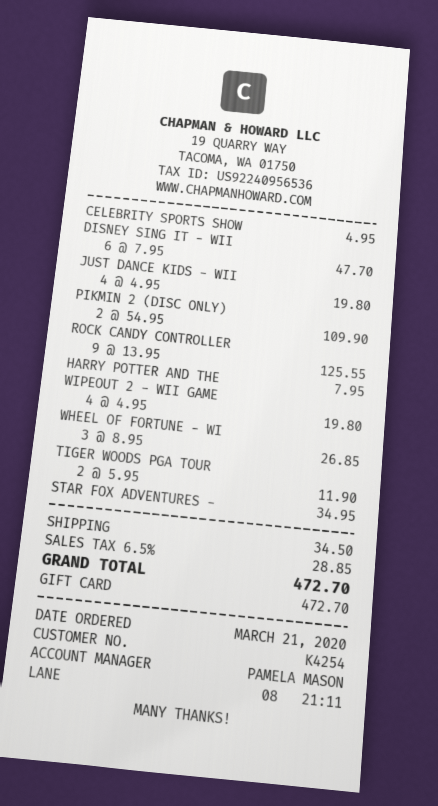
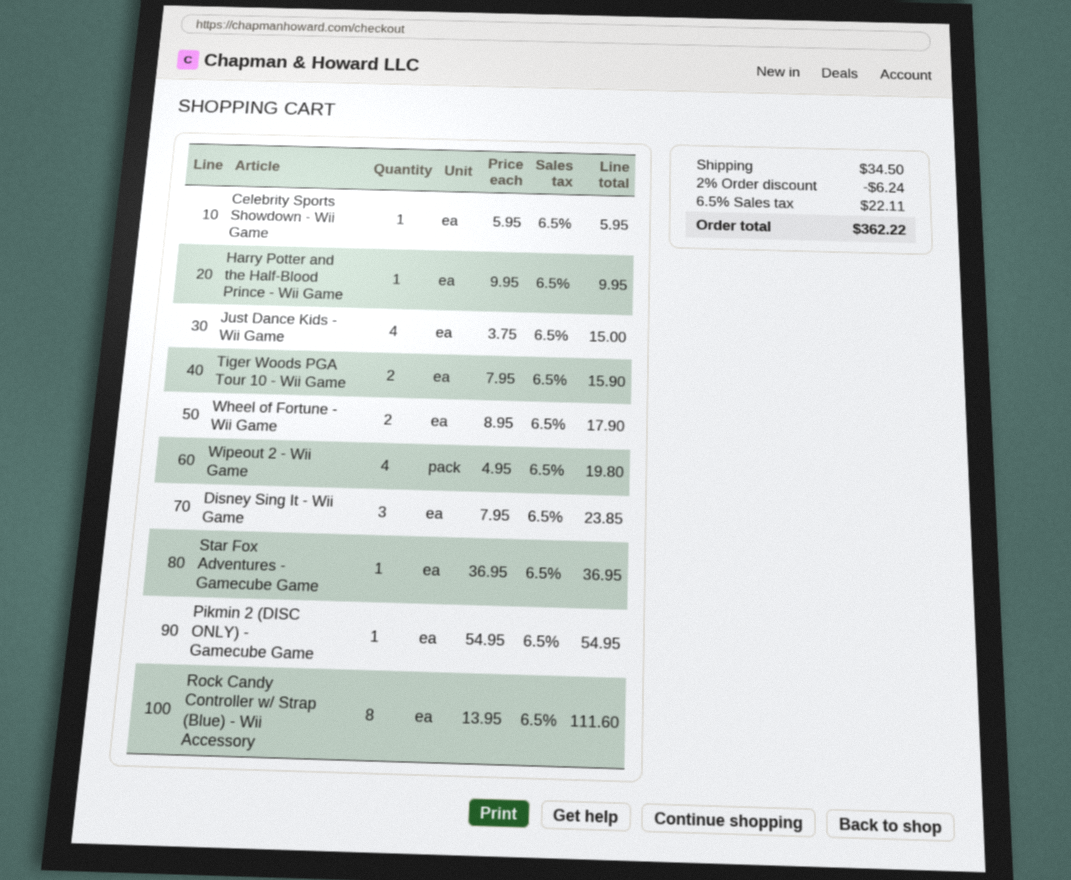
CELEBRITY SPORTS SHOW: 1 x 4.95 = 4.95 -> 1 x 5.95 = 5.95
DISNEY SING IT - WII: 6 x 7.95 = 47.70 -> 3 x 7.95 = 23.85
JUST DANCE KIDS - WII: 4 x 4.95 = 19.80 -> 4 x 3.75 = 15.00
PIKMIN 2 (DISC ONLY): 2 x 54.95 = 109.90 -> 1 x 54.95 = 54.95
ROCK CANDY CONTROLLER: 9 x 13.95 = 125.55 -> 8 x 13.95 = 111.60
HARRY POTTER AND THE: 1 x 7.95 = 7.95 -> 1 x 9.95 = 9.95
WHEEL OF FORTUNE - WI: 3 x 8.95 = 26.85 -> 2 x 8.95 = 17.90
TIGER WOODS PGA TOUR: 2 x 5.95 = 11.90 -> 2 x 7.95 = 15.90
STAR FOX ADVENTURES -: 1 x 34.95 = 34.95 -> 1 x 36.95 = 36.95
discount: none -> 2% = 6.24
tax: 6.5% = 28.85 -> 6.5% = 22.11
total: 472.70 -> 362.22

